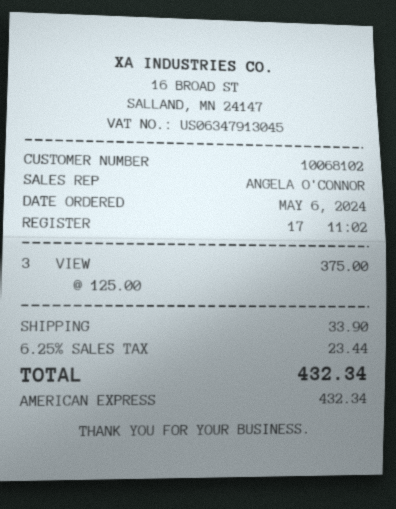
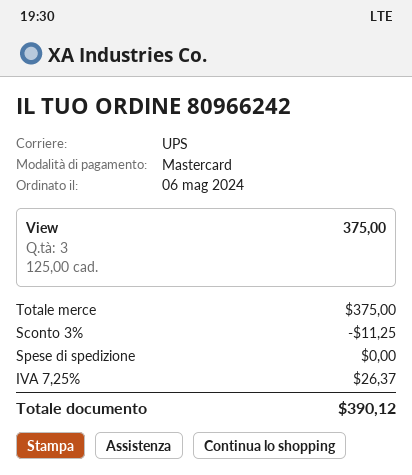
payment method: American Express -> Mastercard
discount: none -> 3% = 11.25
shipping: 33.90 -> 0.00
tax: 6.25% = 23.44 -> 7.25% = 26.37
total: 432.34 -> 390.12

